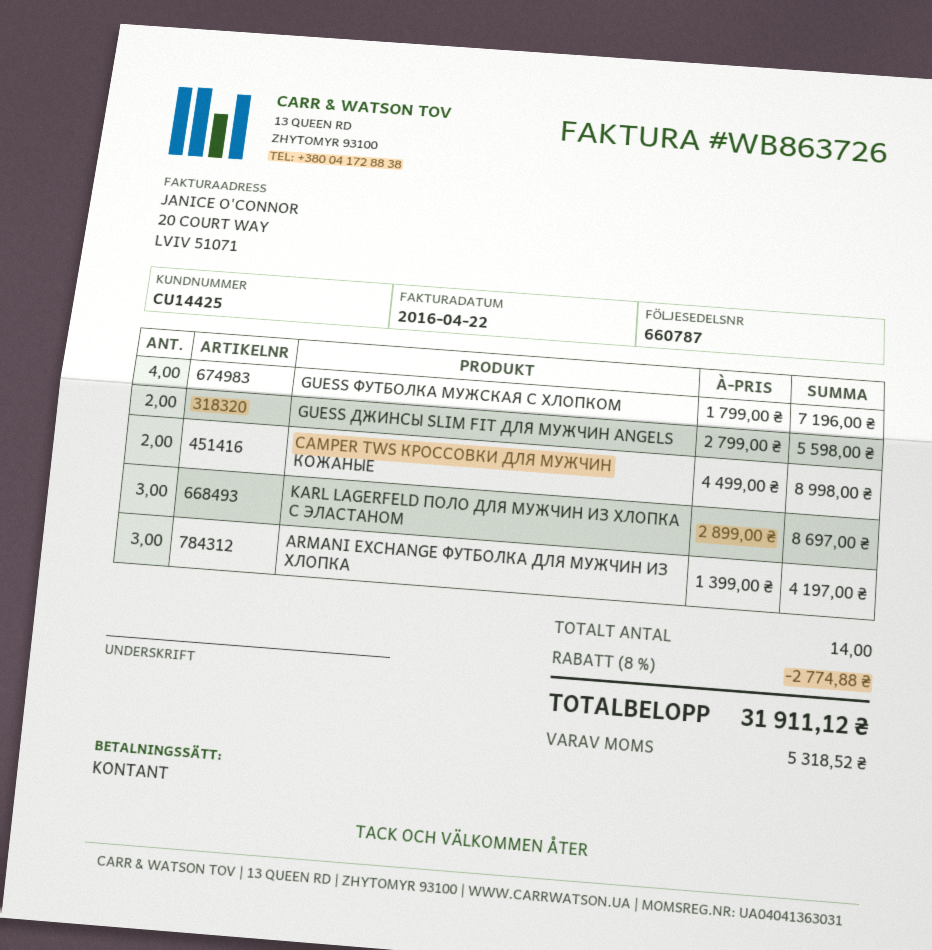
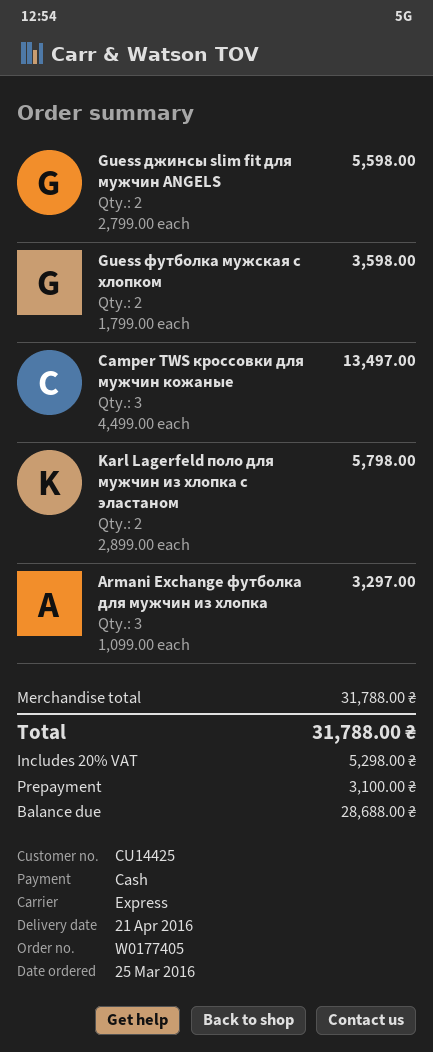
GUESS ФУТБОЛКА МУЖСКАЯ С ХЛОПКОМ: 4 x 1799.00 = 7196.00 -> 2 x 1799.00 = 3598.00
CAMPER TWS КРОССОВКИ ДЛЯ МУЖЧИН КОЖАНЫЕ: 2 x 4499.00 = 8998.00 -> 3 x 4499.00 = 13497.00
KARL LAGERFELD ПОЛО ДЛЯ МУЖЧИН ИЗ ХЛОПКА С ЭЛАСТАНОМ: 3 x 2899.00 = 8697.00 -> 2 x 2899.00 = 5798.00
ARMANI EXCHANGE ФУТБОЛКА ДЛЯ МУЖЧИН ИЗ ХЛОПКА: 3 x 1399.00 = 4197.00 -> 3 x 1099.00 = 3297.00
discount: 8% = 2774.88 -> none
tax: 5318.52 -> 5298.00
total: 31911.12 -> 31788.00

